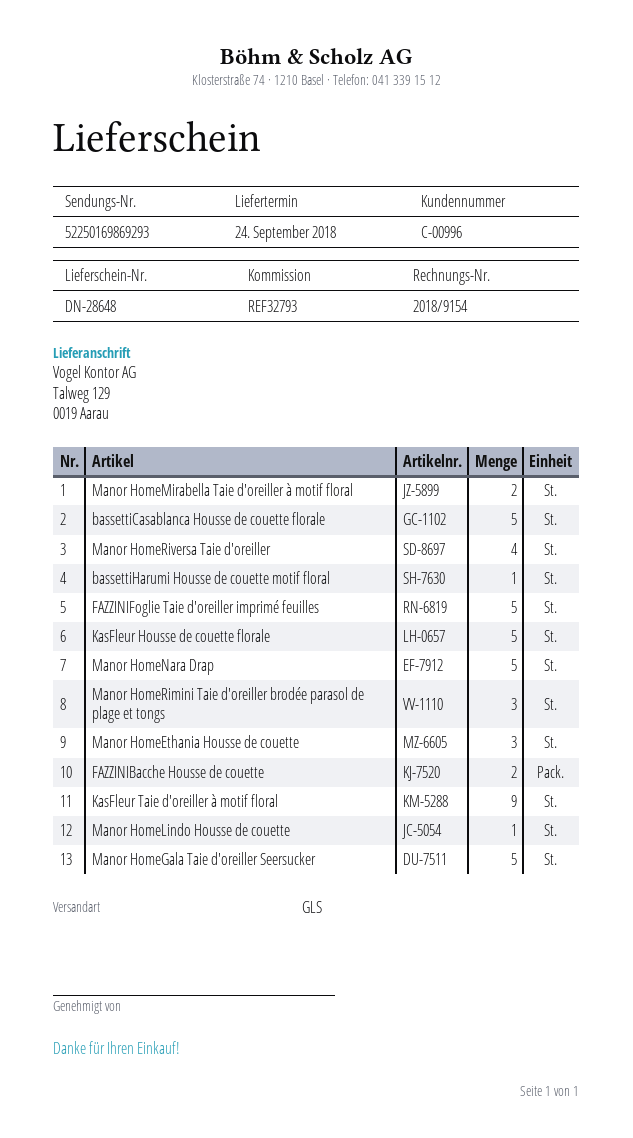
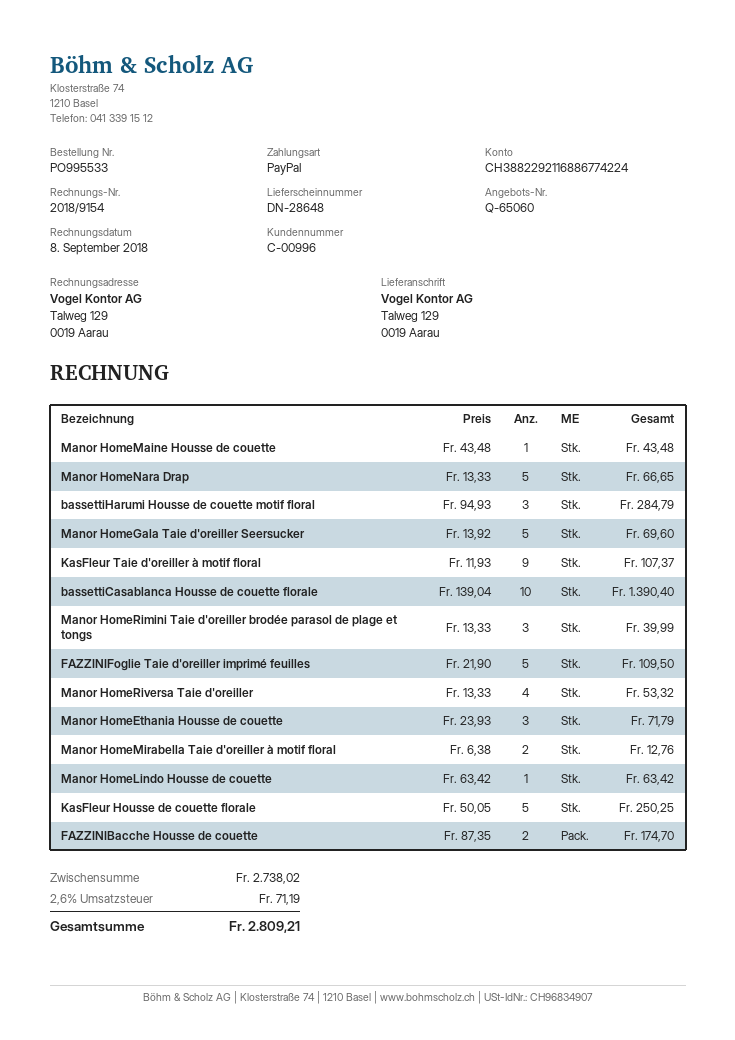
bassettiCasablanca Housse de couette florale: 5 -> 10
bassettiHarumi Housse de couette motif floral: 1 -> 3
Manor HomeMaine Housse de couette: none -> 1

